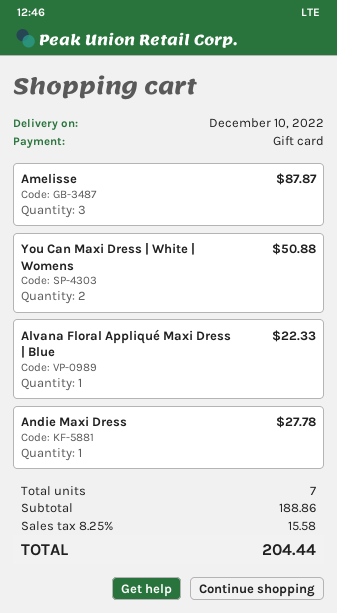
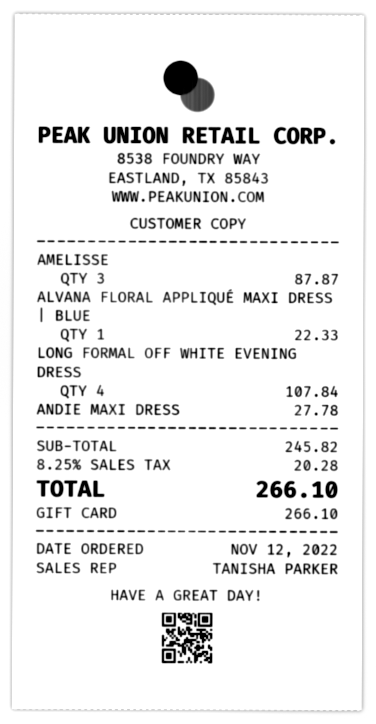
You Can Maxi Dress | White | Womens: 2 for 50.88 -> none
LONG FORMAL OFF WHITE EVENING DRESS: none -> 4 for 107.84
subtotal: 188.86 -> 245.82
tax: 8.25% = 15.58 -> 8.25% = 20.28
total: 204.44 -> 266.10

